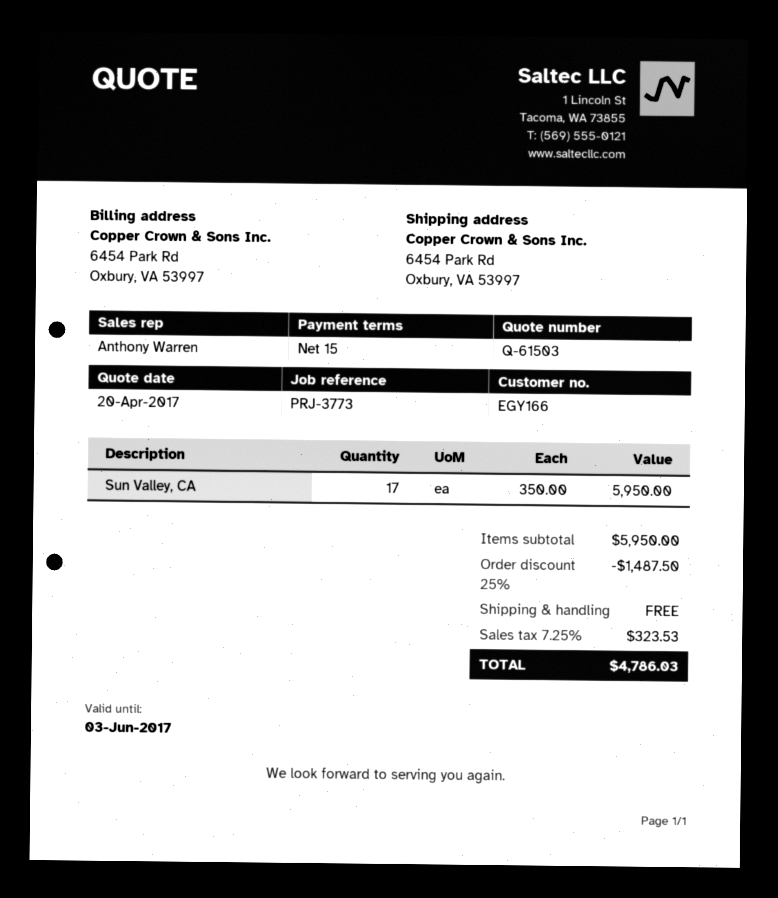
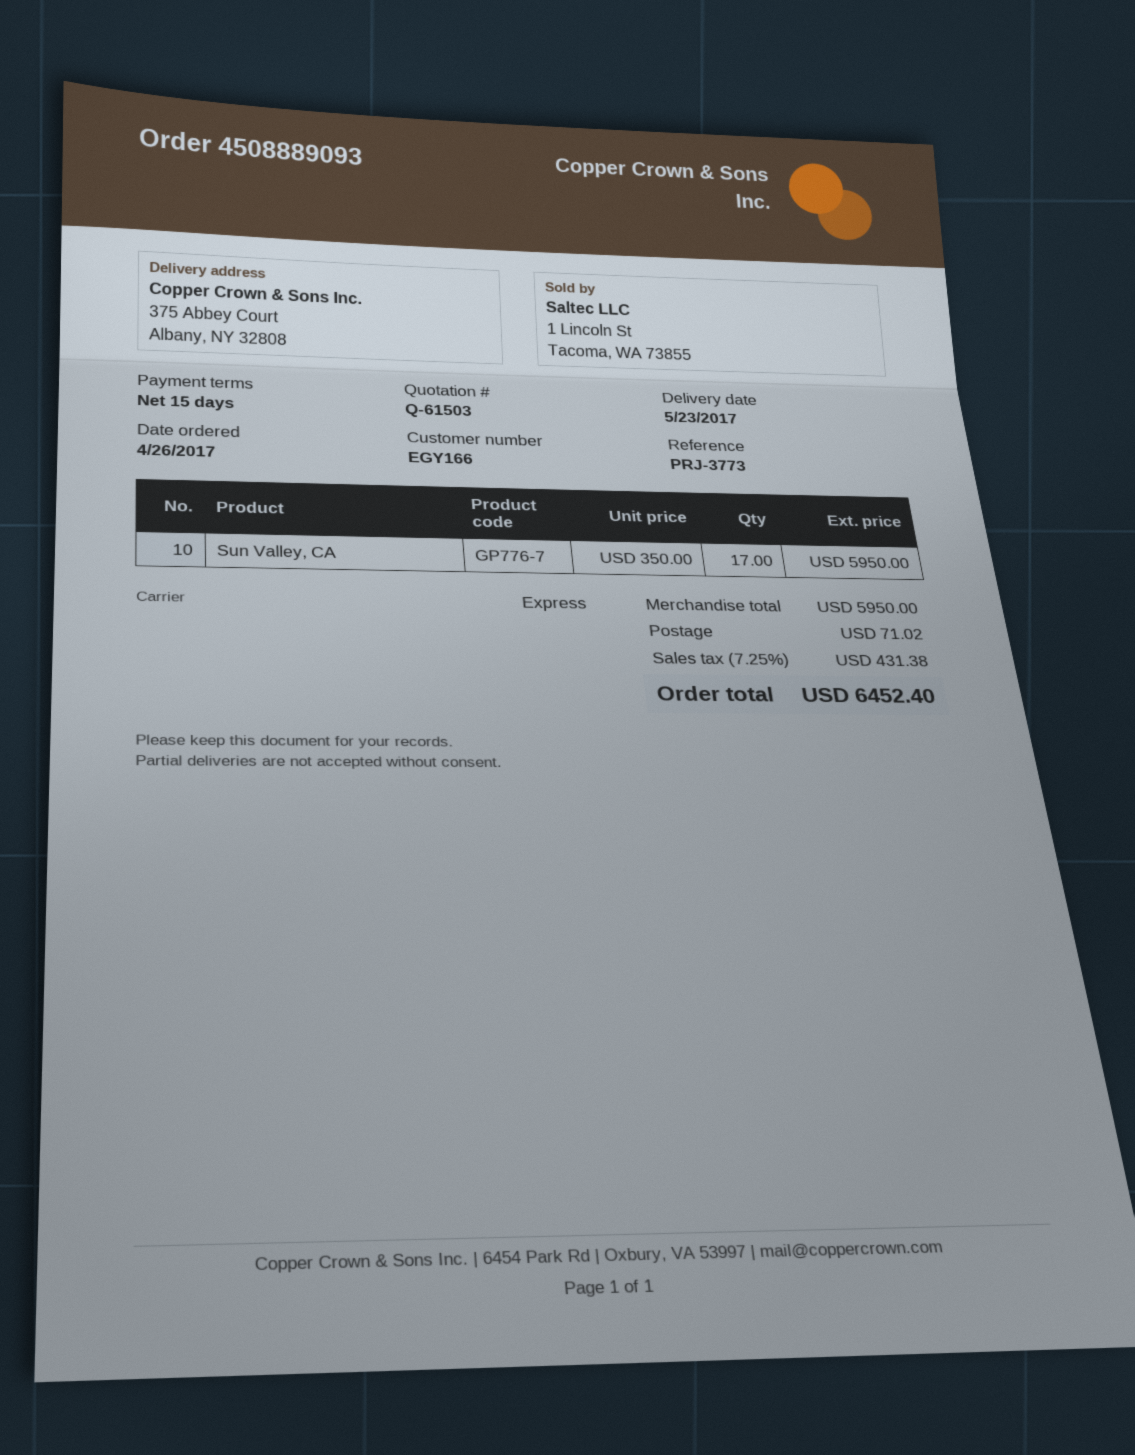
ship to: 6454 Park Rd, Oxbury, VA 53997 -> 375 Abbey Court, Albany, NY 32808
discount: 25% = 1487.50 -> none
shipping: 0.00 -> 71.02
tax: 7.25% = 323.53 -> 7.25% = 431.38
total: 4786.03 -> 6452.40

